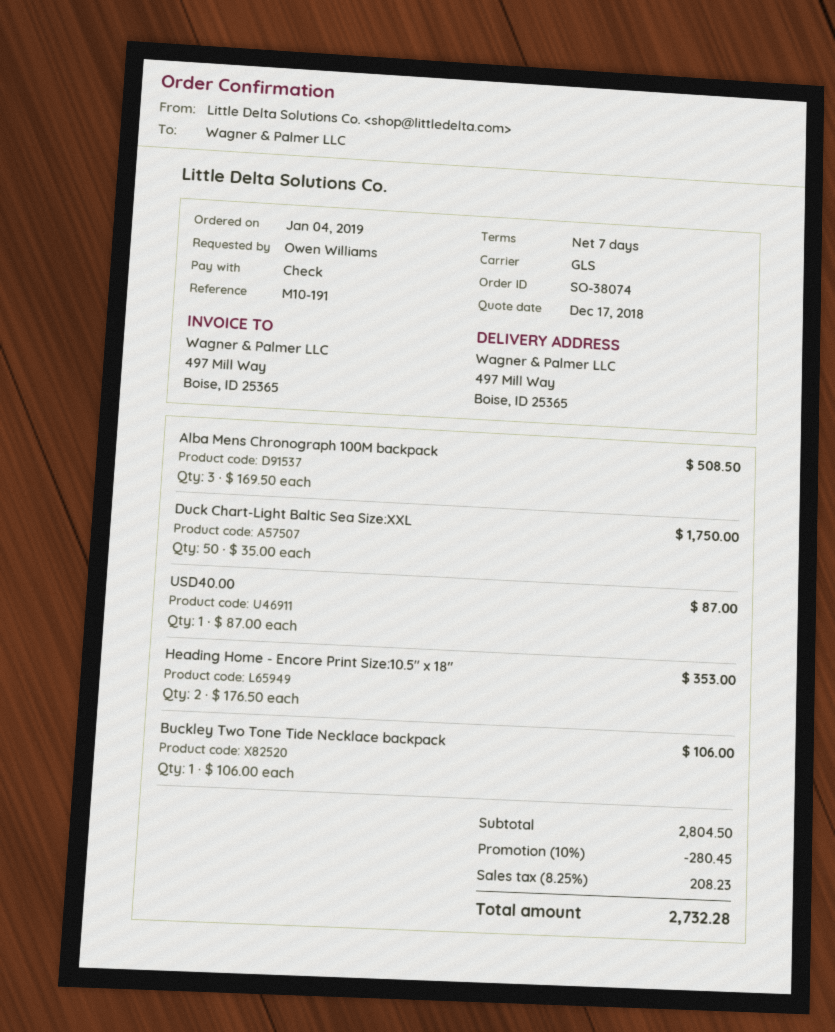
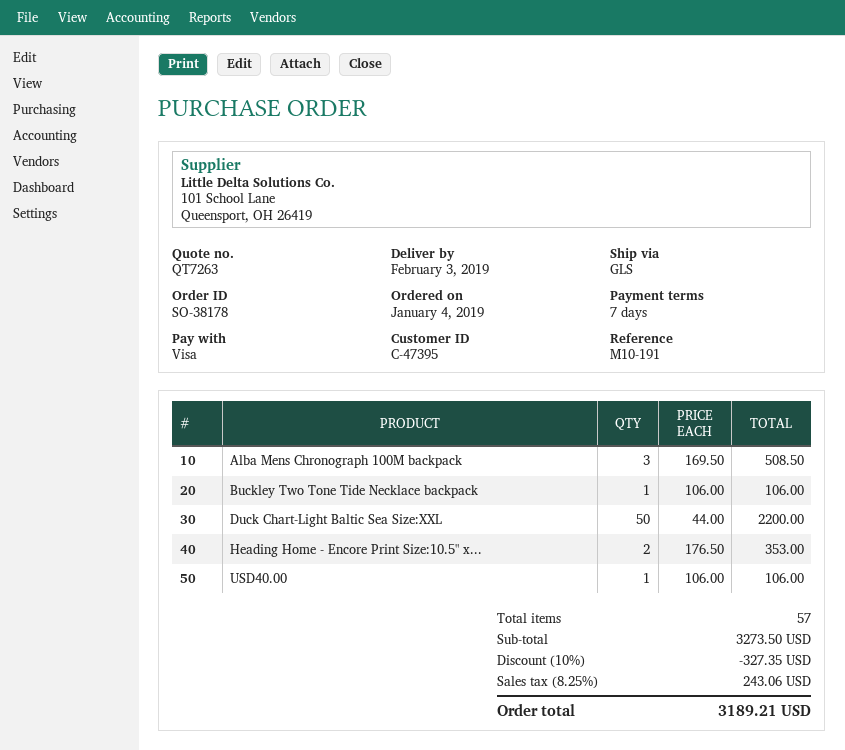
order number: SO-38074 -> SO-38178
payment method: cheque -> Visa
Duck Chart-Light Baltic Sea Size:XXL: 50 x 35.00 = 1750.00 -> 50 x 44.00 = 2200.00
USD40.00: 1 x 87.00 = 87.00 -> 1 x 106.00 = 106.00
subtotal: 2804.50 -> 3273.50
discount: 10% = 280.45 -> 10% = 327.35
tax: 8.25% = 208.23 -> 8.25% = 243.06
total: 2732.28 -> 3189.21

